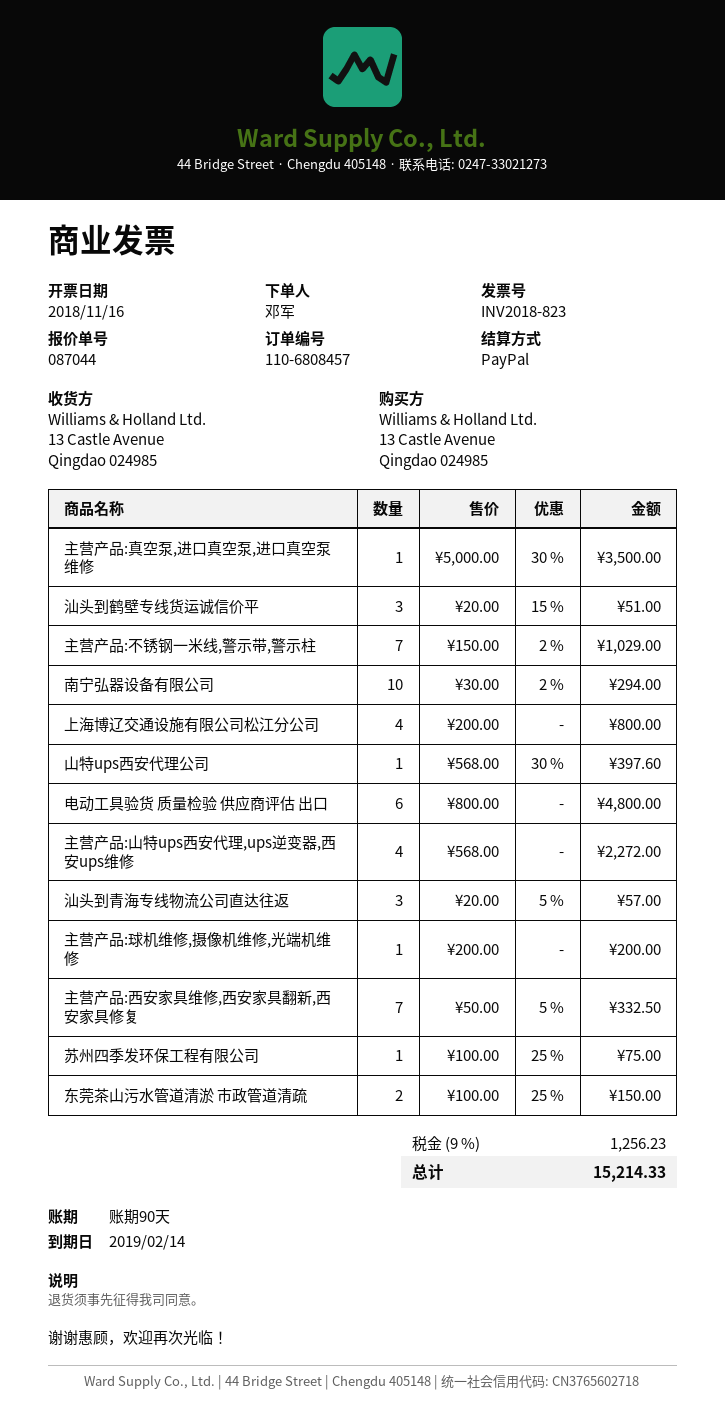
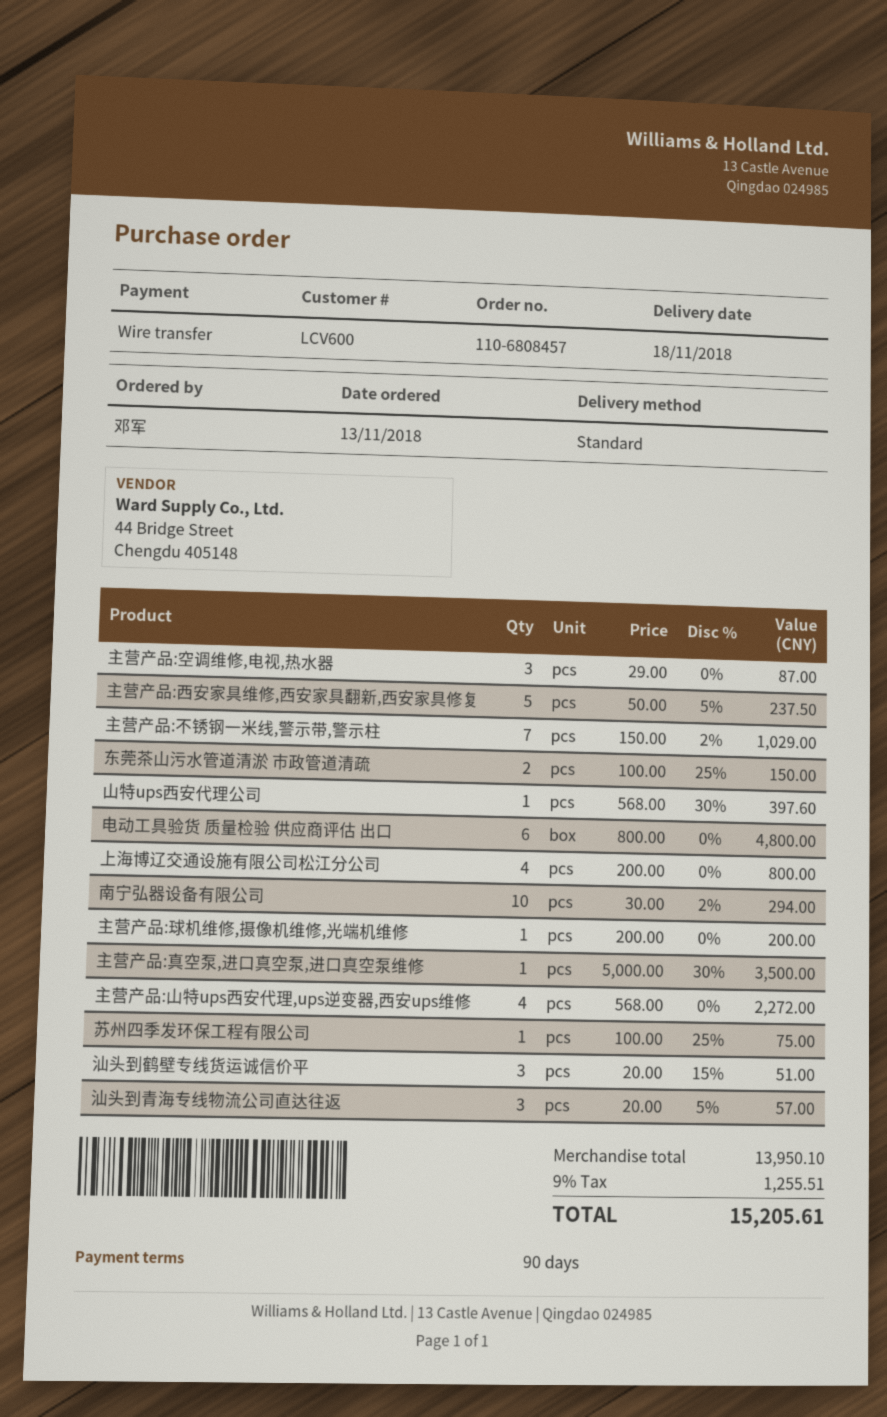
payment method: PayPal -> bank transfer
主营产品:西安家具维修,西安家具翻新,西安家具修复: 7 x 50.00 - 5% = 332.50 -> 5 x 50.00 - 5% = 237.50
主营产品:空调维修,电视,热水器: none -> 3 x 29.00 = 87.00
tax: 9% = 1256.23 -> 9% = 1255.51
total: 15214.33 -> 15205.61

